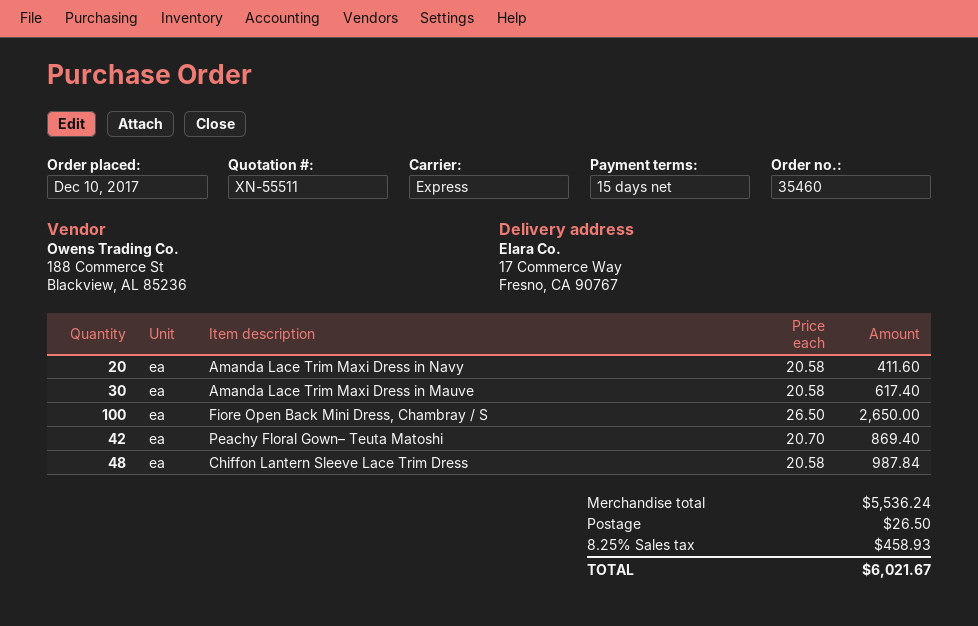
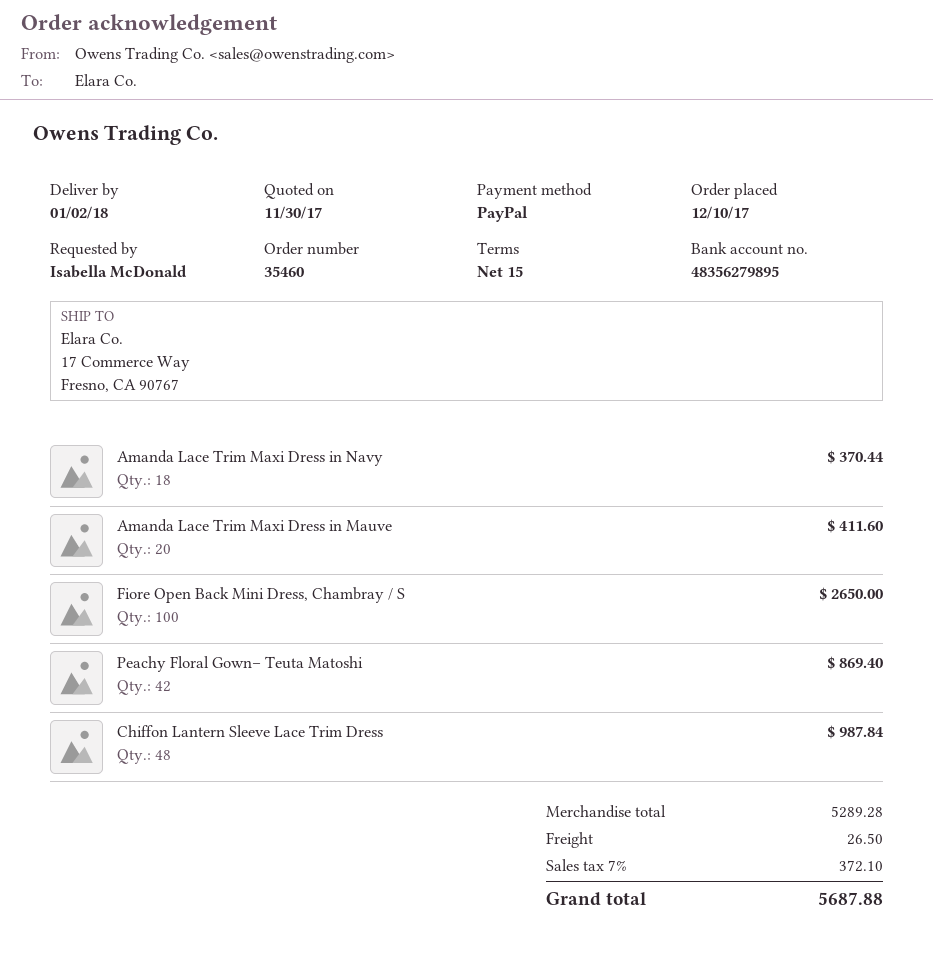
Amanda Lace Trim Maxi Dress in Navy: 20 for 411.60 -> 18 for 370.44
Amanda Lace Trim Maxi Dress in Mauve: 30 for 617.40 -> 20 for 411.60
subtotal: 5536.24 -> 5289.28
tax: 8.25% = 458.93 -> 7% = 372.10
total: 6021.67 -> 5687.88

